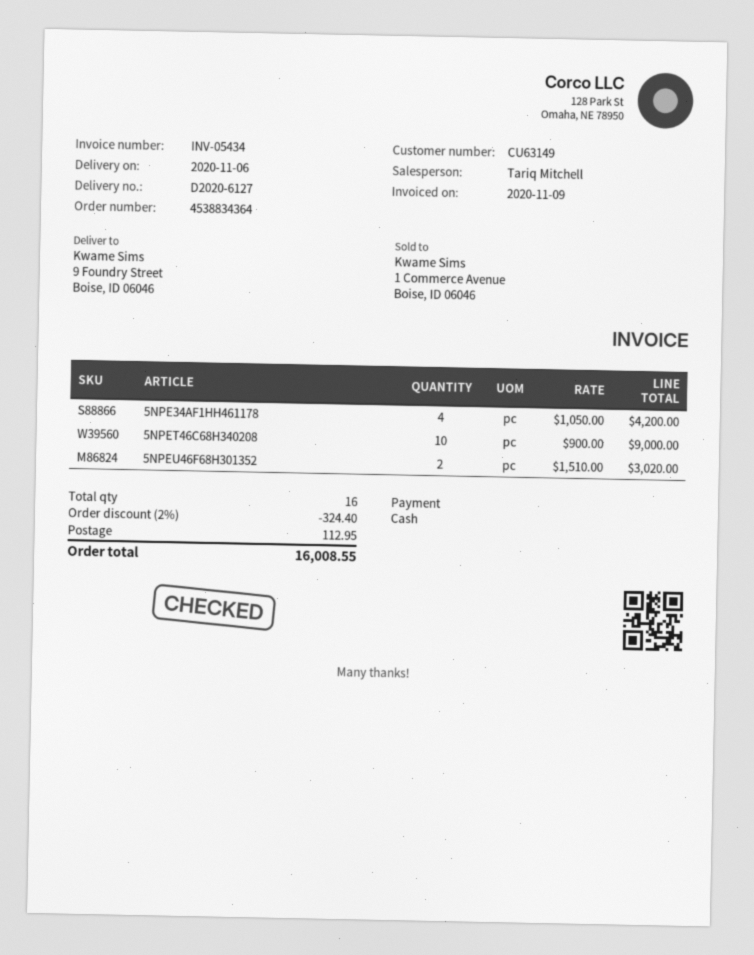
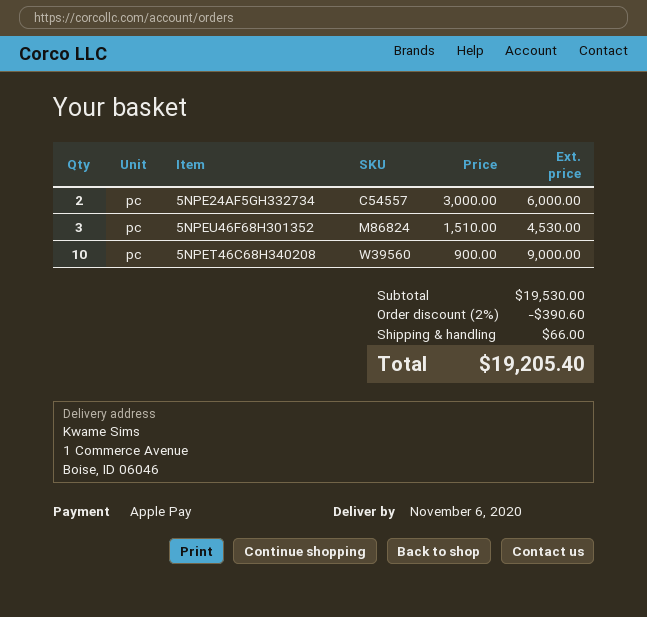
payment method: cash -> Apple Pay
ship to: 9 Foundry Street, Boise, ID 06046 -> 1 Commerce Avenue, Boise, ID 06046
5NPE34AF1HH461178: 4 x 1050.00 = 4200.00 -> none
5NPEU46F68H301352: 2 x 1510.00 = 3020.00 -> 3 x 1510.00 = 4530.00
5NPE24AF5GH332734: none -> 2 x 3000.00 = 6000.00
discount: 2% = 324.40 -> 2% = 390.60
shipping: 112.95 -> 66.00
total: 16008.55 -> 19205.40

